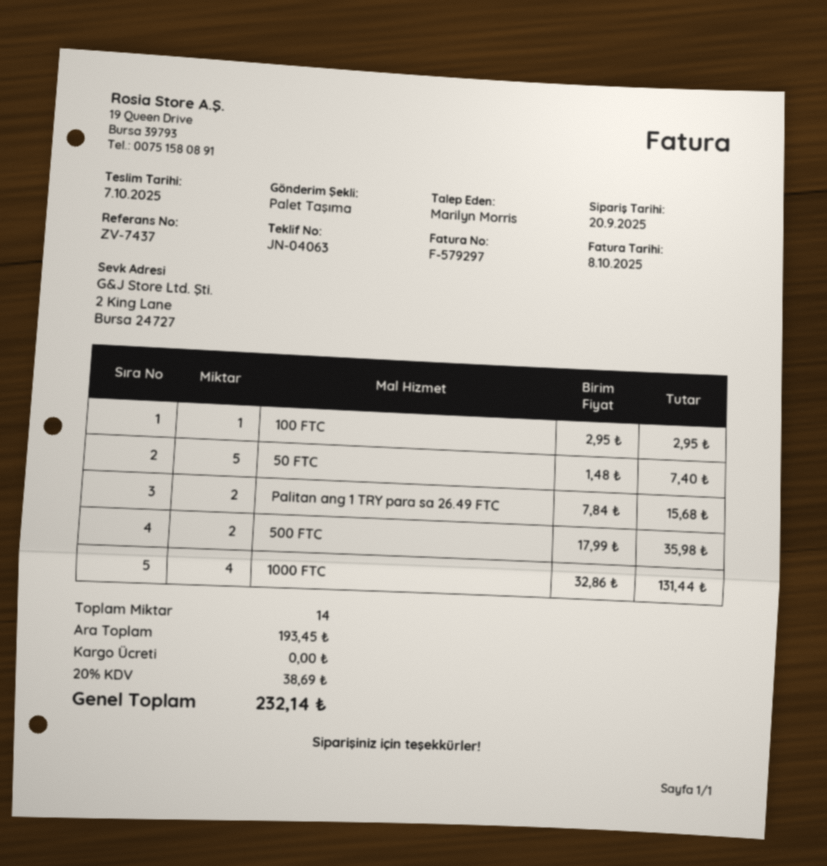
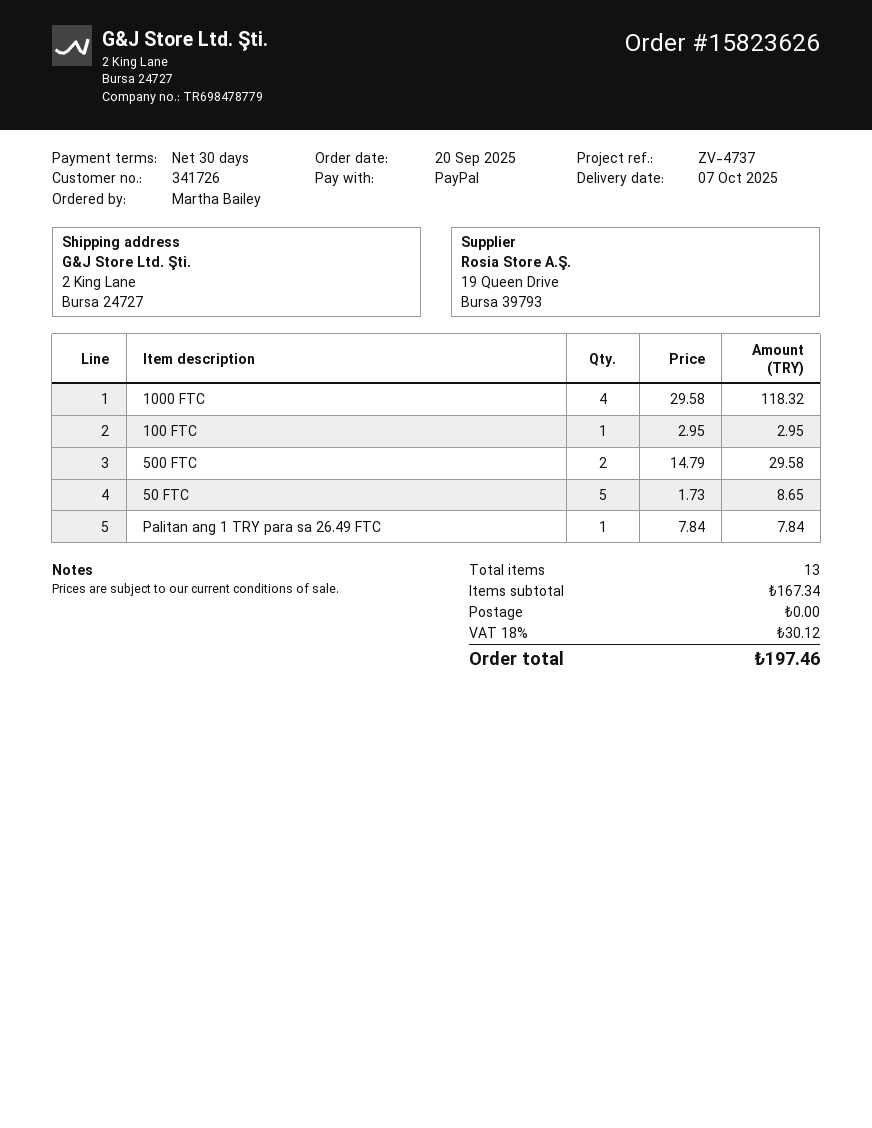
reference: ZV-7437 -> ZV-4737
ordered by: Marilyn Morris -> Martha Bailey
50 FTC: 5 x 1.48 = 7.40 -> 5 x 1.73 = 8.65
Palitan ang 1 TRY para sa 26.49 FTC: 2 x 7.84 = 15.68 -> 1 x 7.84 = 7.84
500 FTC: 2 x 17.99 = 35.98 -> 2 x 14.79 = 29.58
1000 FTC: 4 x 32.86 = 131.44 -> 4 x 29.58 = 118.32
total quantity: 14 -> 13
subtotal: 193.45 -> 167.34
tax: 20% = 38.69 -> 18% = 30.12
total: 232.14 -> 197.46

